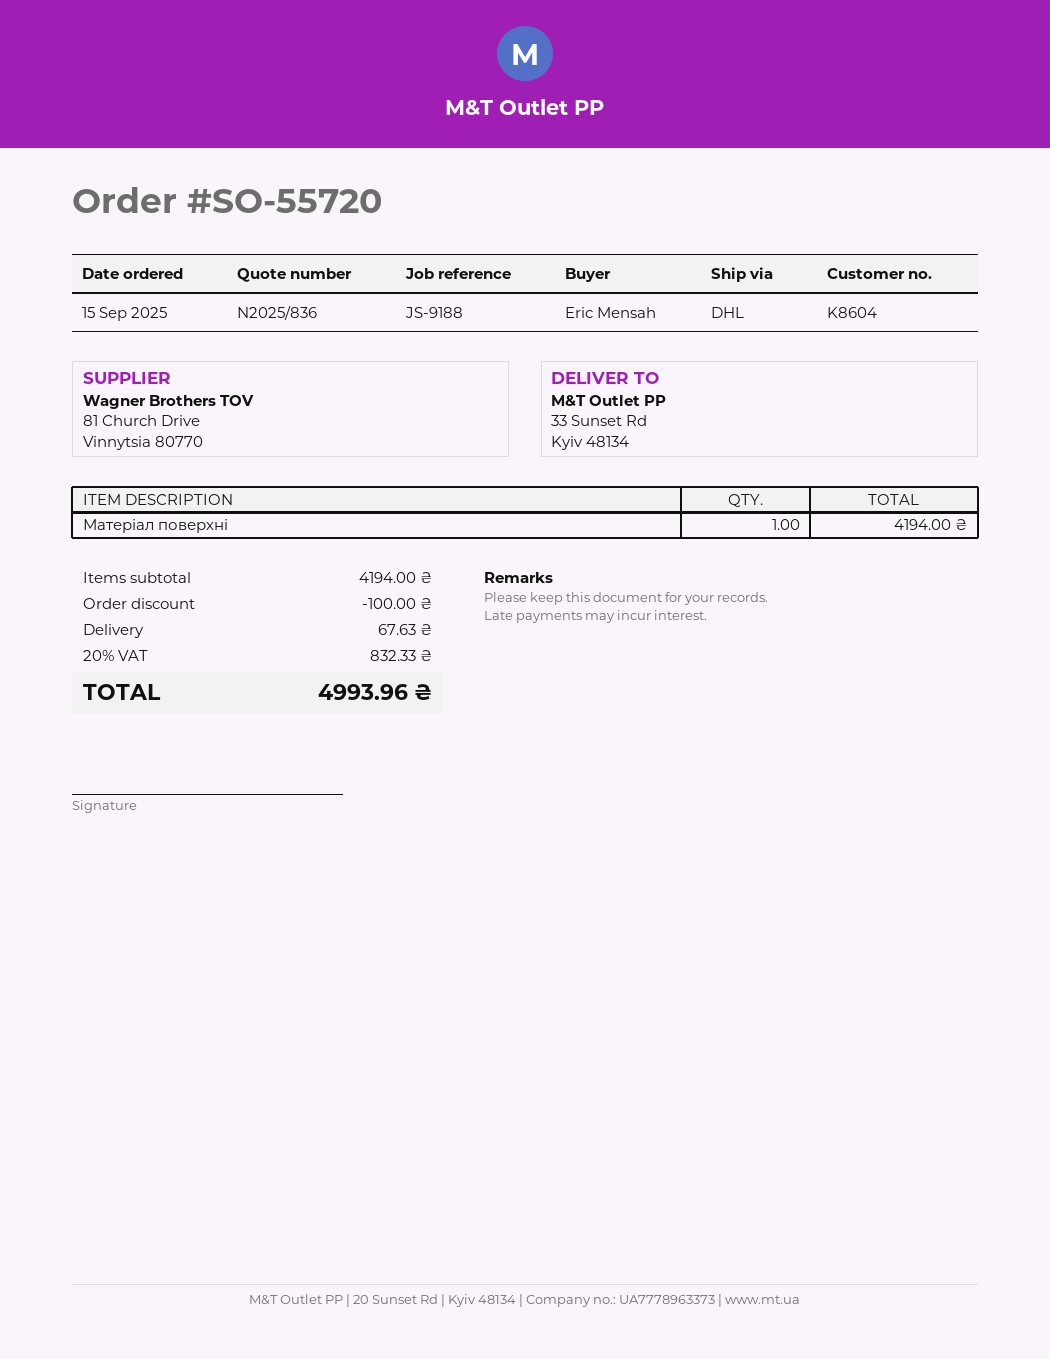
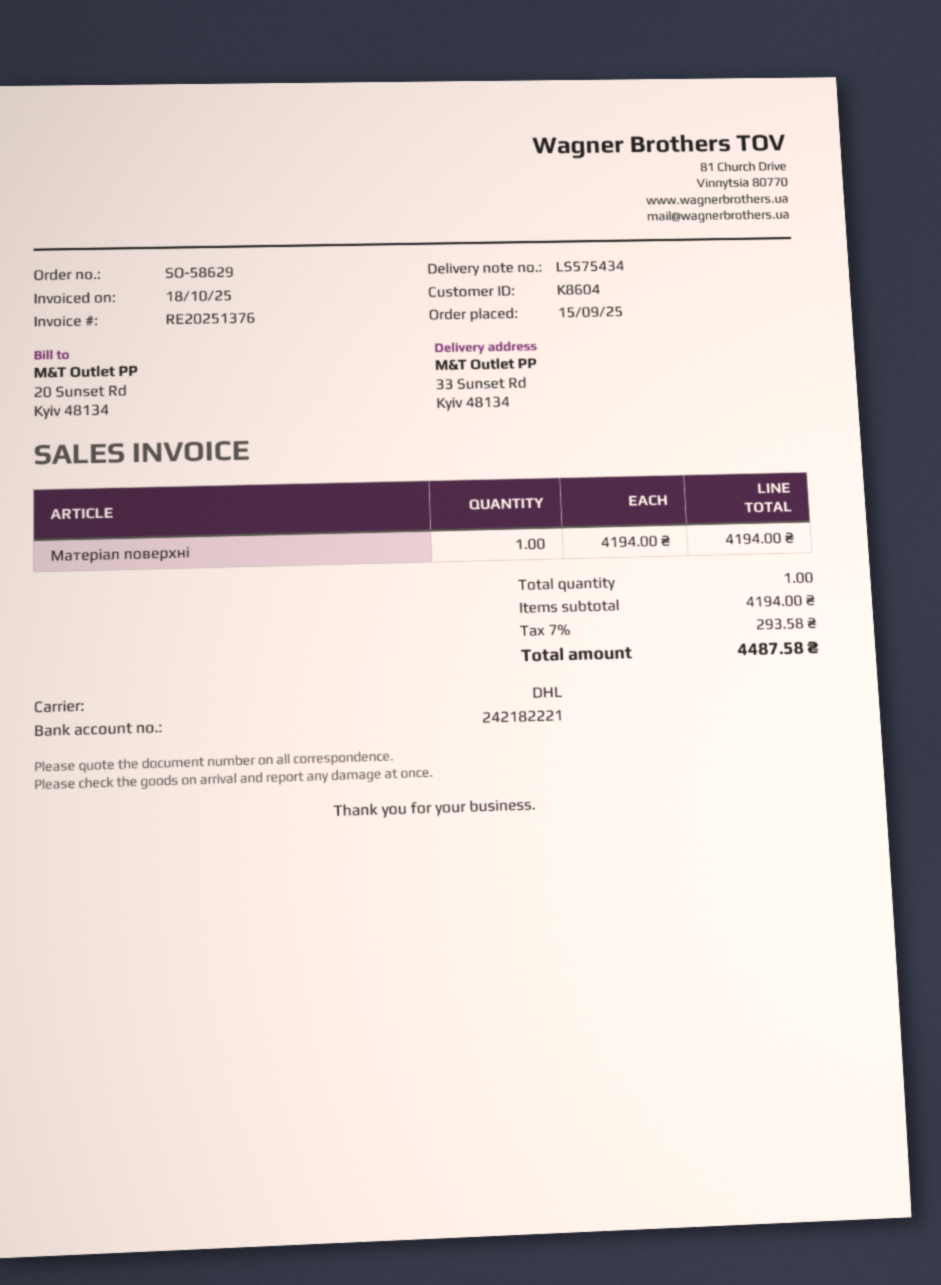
order number: SO-55720 -> SO-58629
discount: 100.00 -> none
shipping: 67.63 -> none
tax: 20% = 832.33 -> 7% = 293.58
total: 4993.96 -> 4487.58

